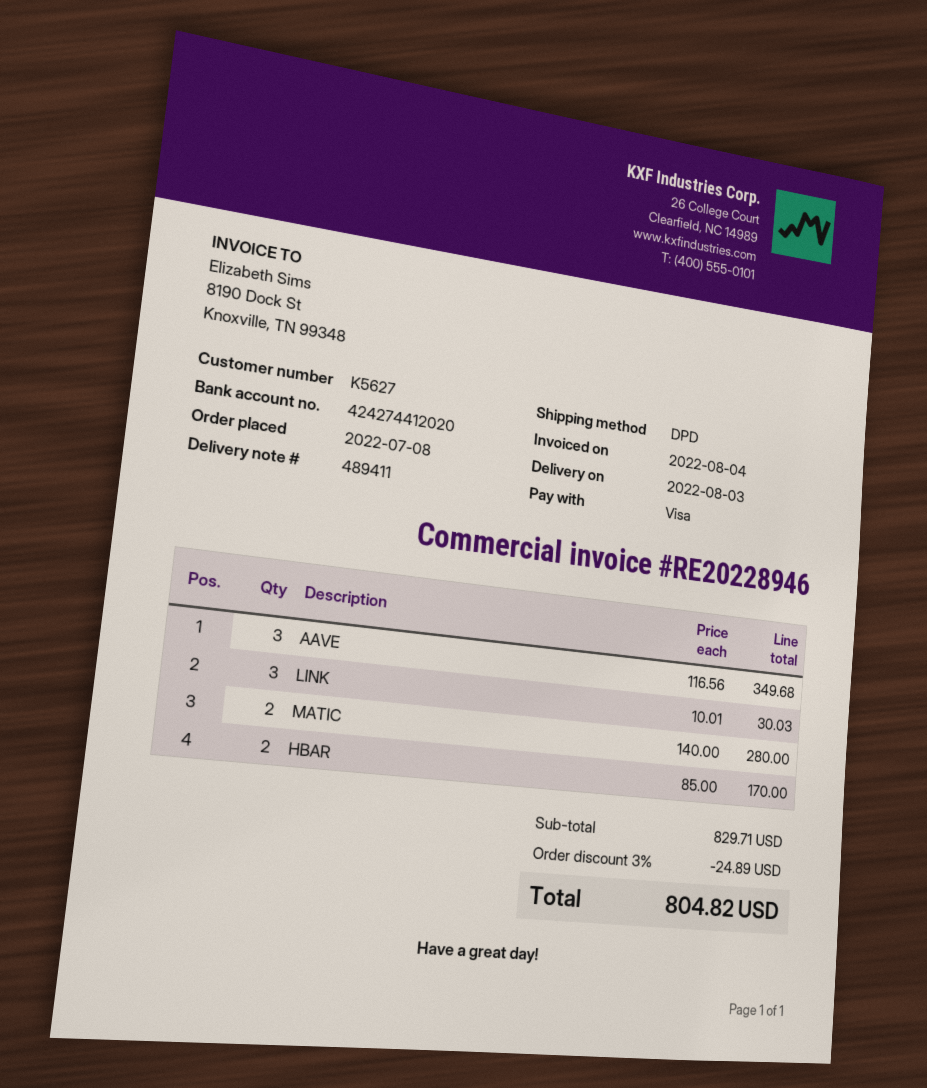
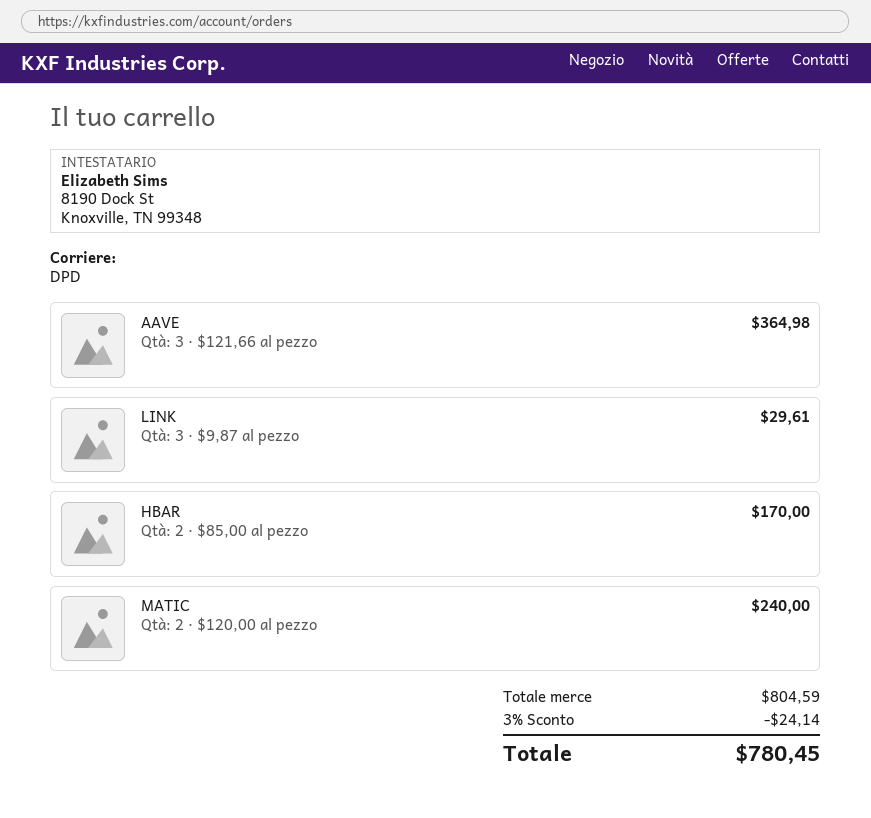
AAVE: 3 x 116.56 = 349.68 -> 3 x 121.66 = 364.98
LINK: 3 x 10.01 = 30.03 -> 3 x 9.87 = 29.61
MATIC: 2 x 140.00 = 280.00 -> 2 x 120.00 = 240.00
subtotal: 829.71 -> 804.59
discount: 3% = 24.89 -> 3% = 24.14
total: 804.82 -> 780.45

